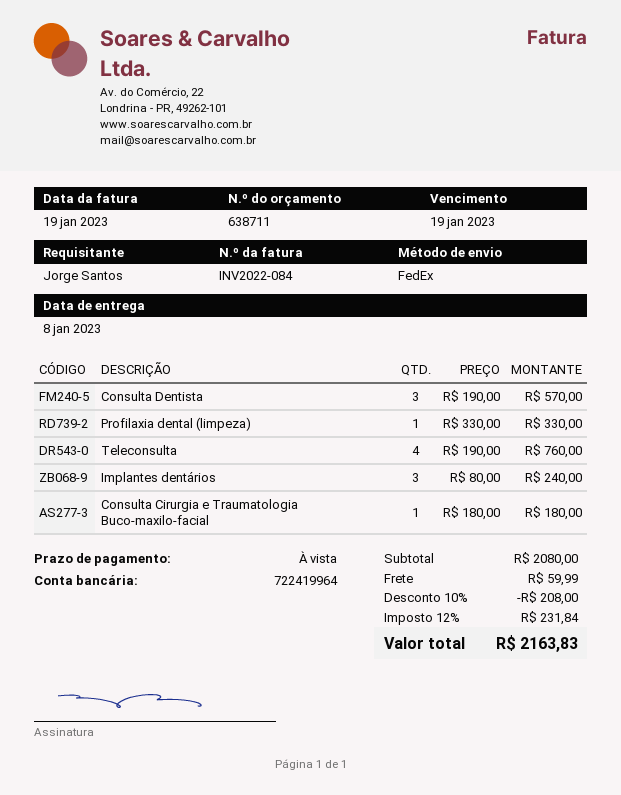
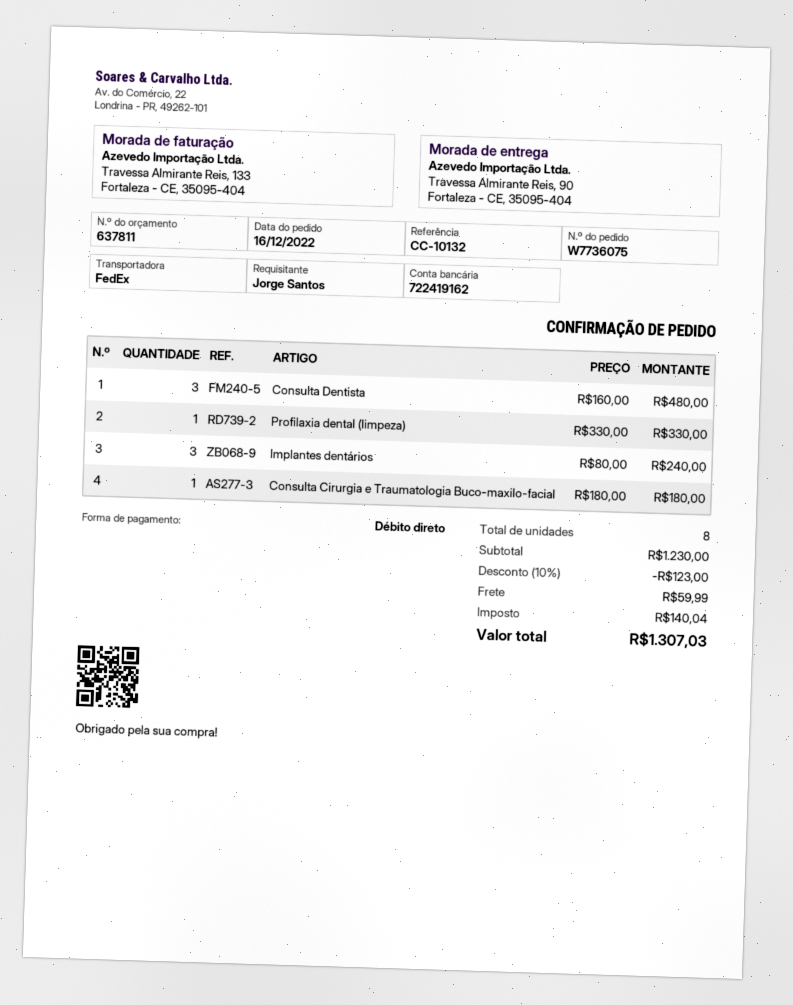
quote number: 638711 -> 637811
bank account: 722419964 -> 722419162
Consulta Dentista: 3 x 190.00 = 570.00 -> 3 x 160.00 = 480.00
Teleconsulta: 4 x 190.00 = 760.00 -> none
subtotal: 2080.00 -> 1230.00
discount: 10% = 208.00 -> 10% = 123.00
tax: 231.84 -> 140.04
total: 2163.83 -> 1307.03

